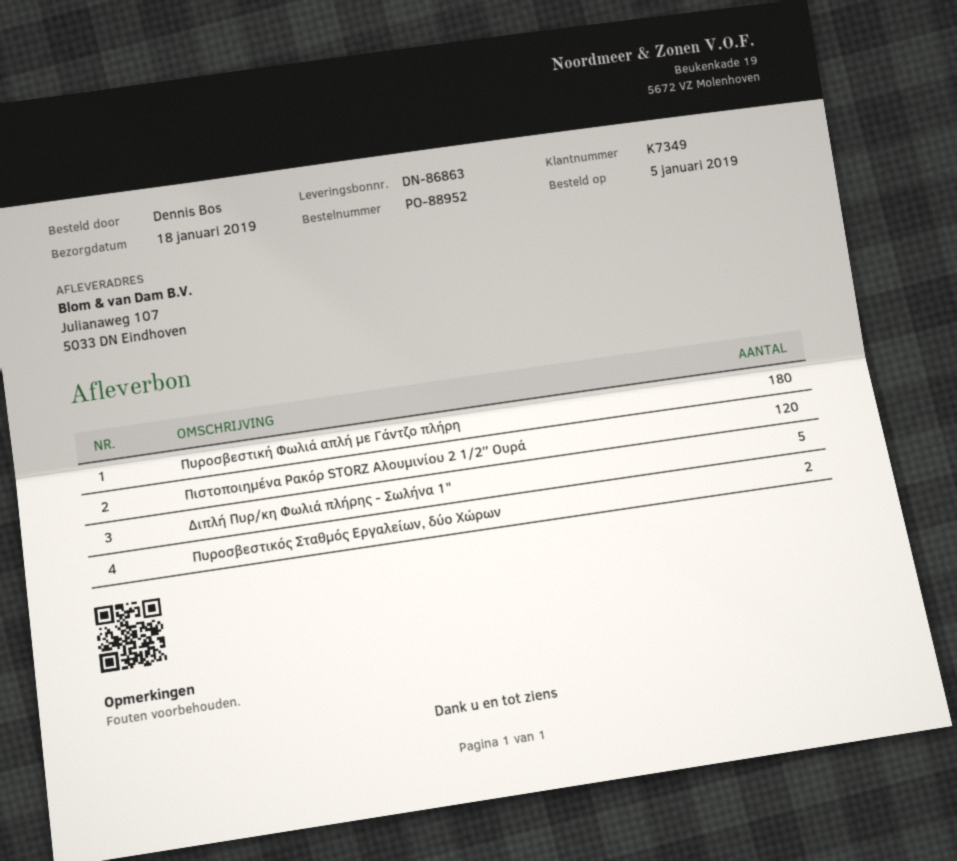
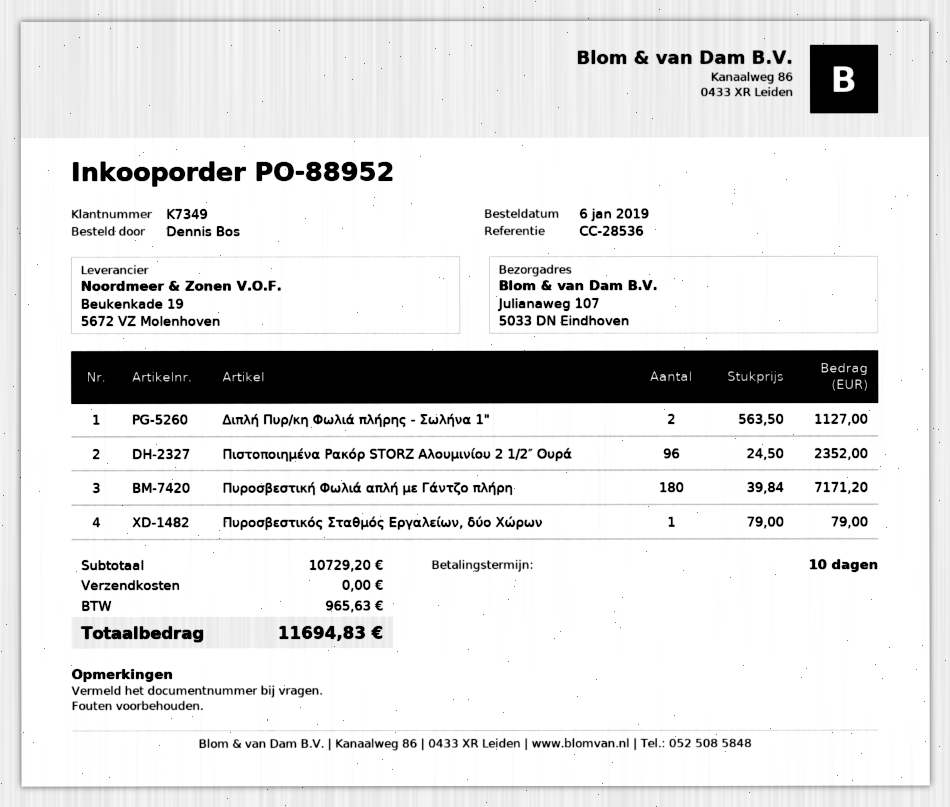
order date: 2019-01-05 -> 2019-01-06
Πιστοποιημένα Ρακόρ STORZ Αλουμινίου 2 1/2″ Ουρά: 120 -> 96
Διπλή Πυρ/κη Φωλιά πλήρης - Σωλήνα 1": 5 -> 2
Πυροσβεστικός Σταθμός Εργαλείων, δύο Χώρων: 2 -> 1

